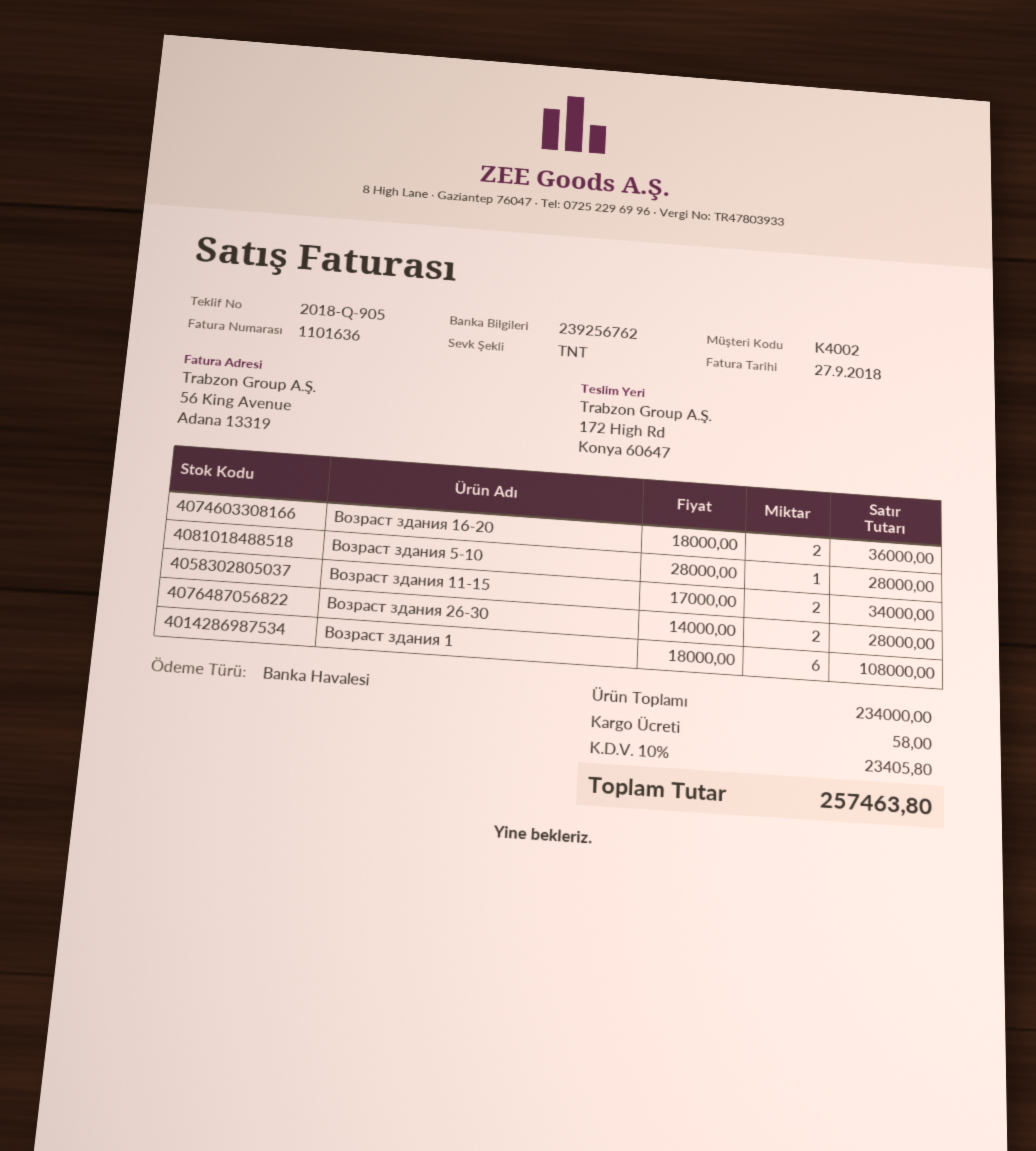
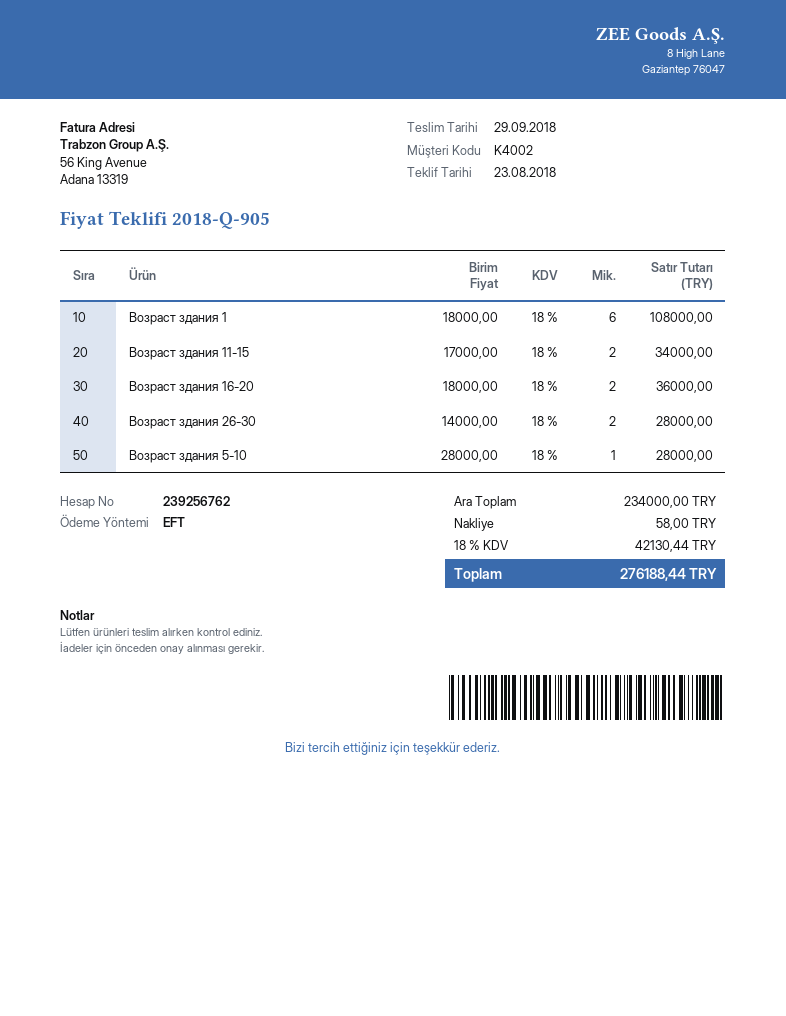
tax: 10% = 23405.80 -> 18% = 42130.44
total: 257463.80 -> 276188.44

